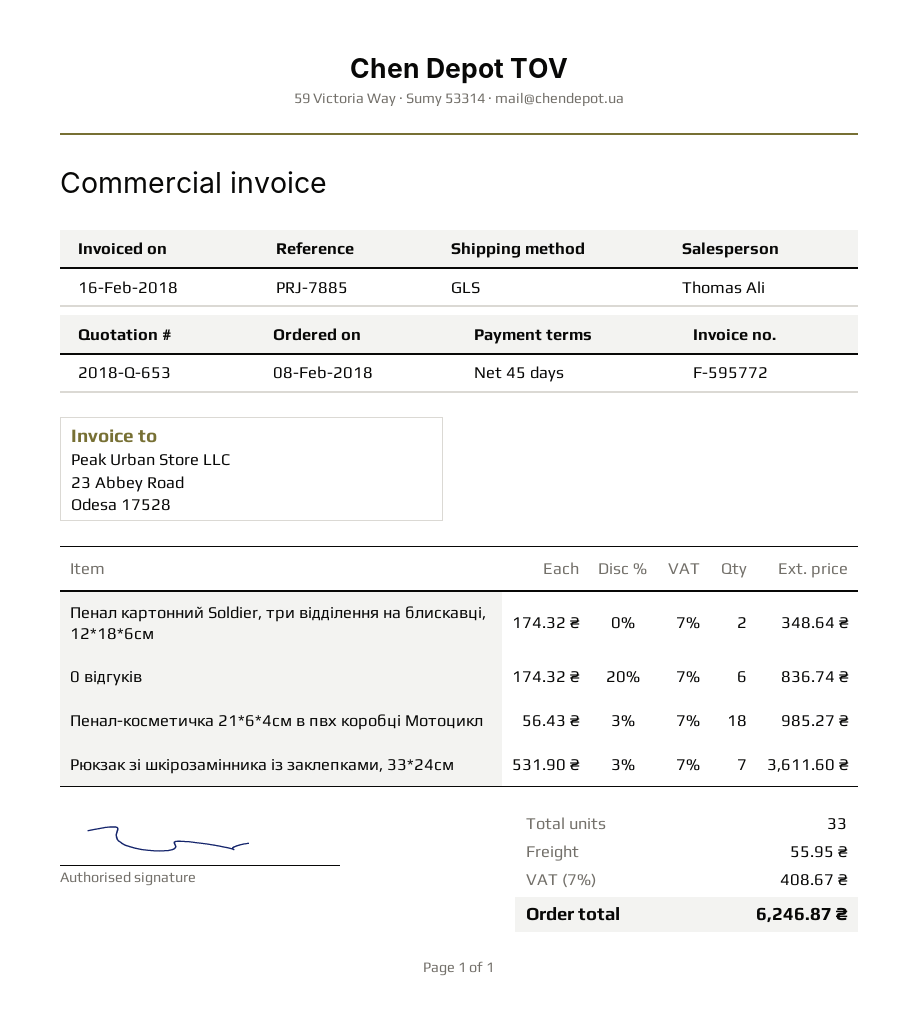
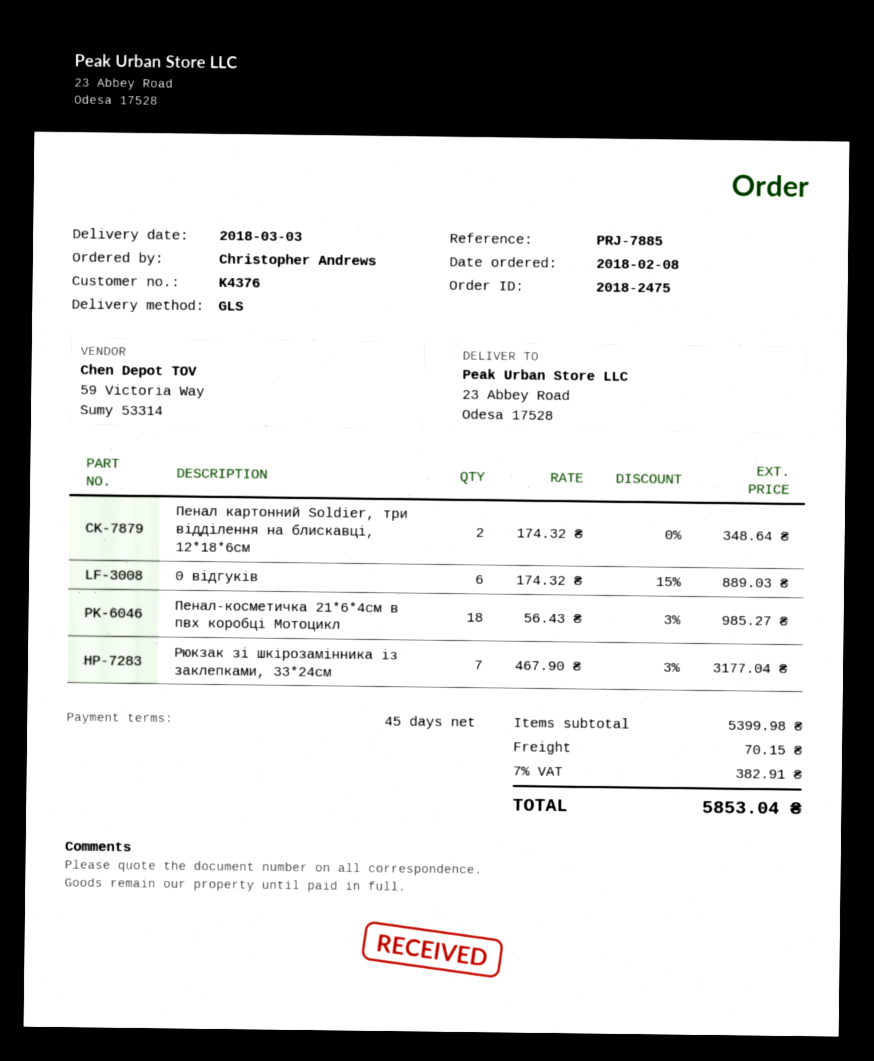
0 відгуків: 6 x 174.32 - 20% = 836.74 -> 6 x 174.32 - 15% = 889.03
Рюкзак зі шкірозамінника із заклепками, 33*24см: 7 x 531.90 - 3% = 3611.60 -> 7 x 467.90 - 3% = 3177.04
shipping: 55.95 -> 70.15
tax: 7% = 408.67 -> 7% = 382.91
total: 6246.87 -> 5853.04

